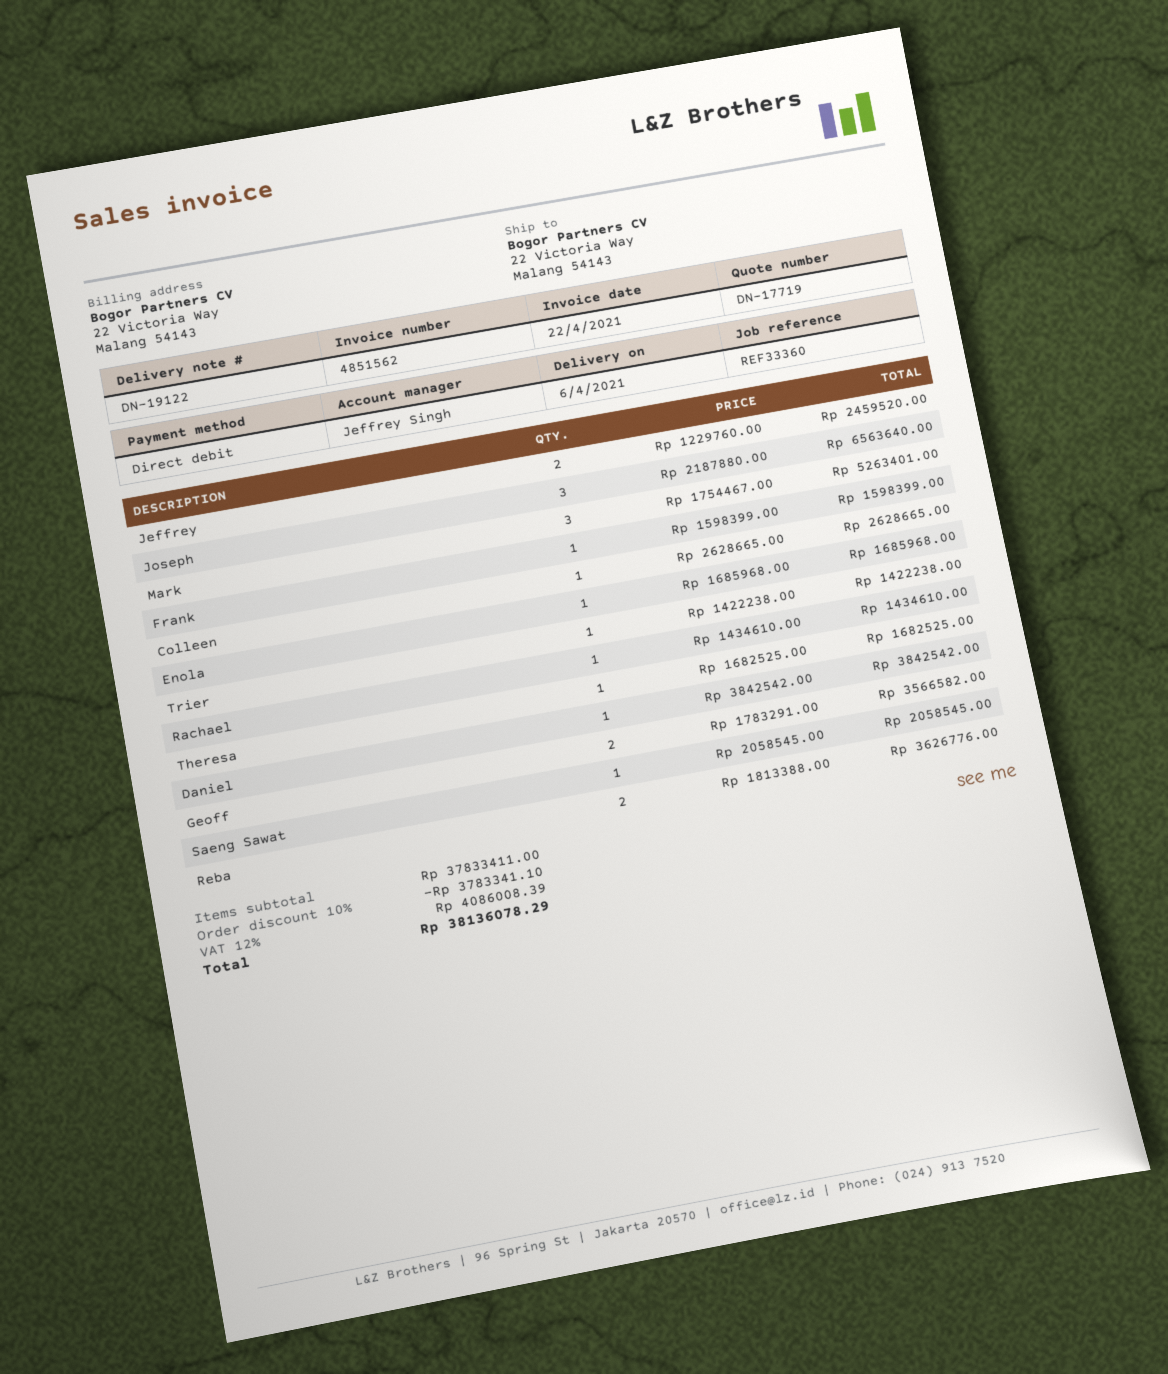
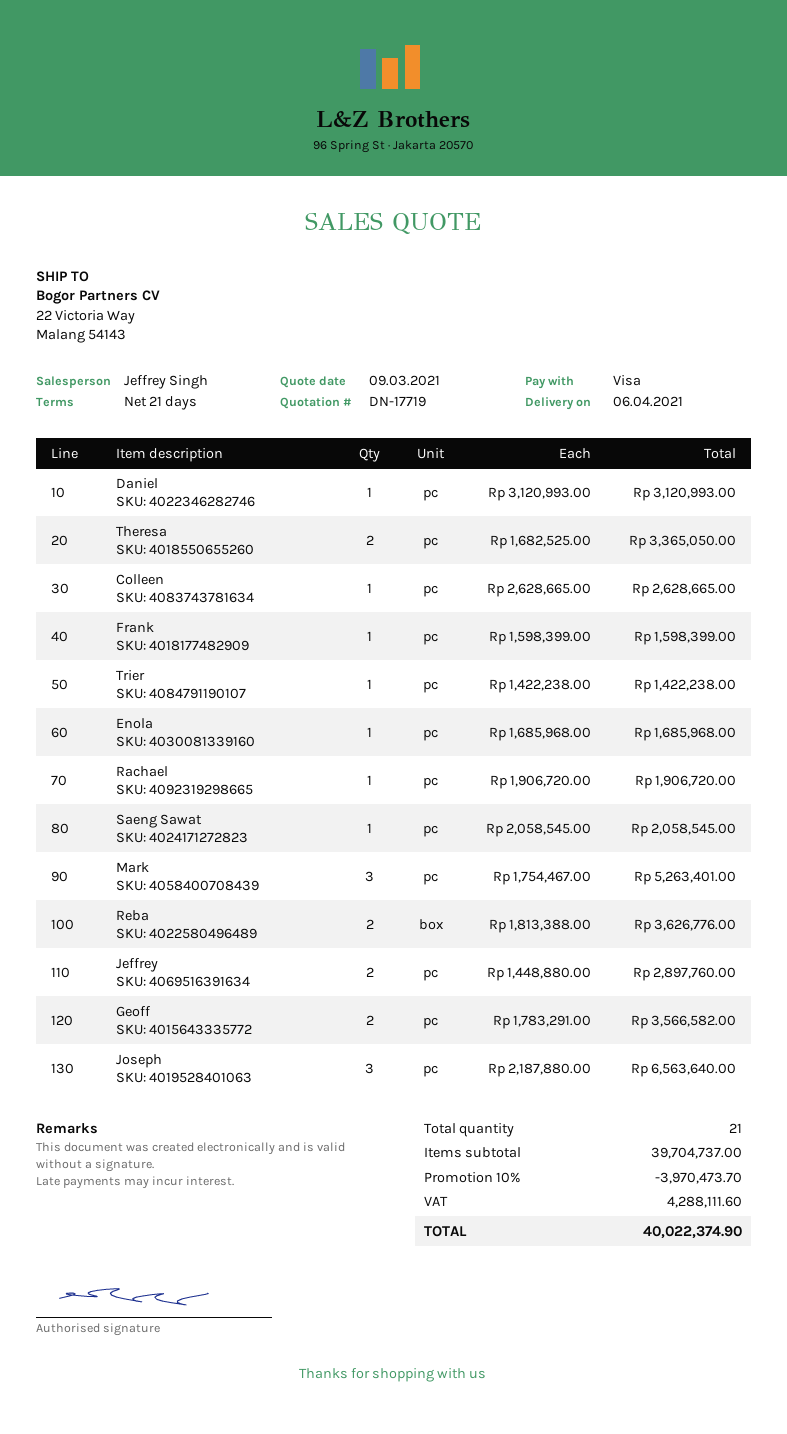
payment method: direct debit -> Visa
Jeffrey: 2 x 1229760.00 = 2459520.00 -> 2 x 1448880.00 = 2897760.00
Rachael: 1 x 1434610.00 = 1434610.00 -> 1 x 1906720.00 = 1906720.00
Theresa: 1 x 1682525.00 = 1682525.00 -> 2 x 1682525.00 = 3365050.00
Daniel: 1 x 3842542.00 = 3842542.00 -> 1 x 3120993.00 = 3120993.00
subtotal: 37833411.00 -> 39704737.00
discount: 10% = 3783341.10 -> 10% = 3970473.70
tax: 4086008.39 -> 4288111.60
total: 38136078.29 -> 40022374.90

